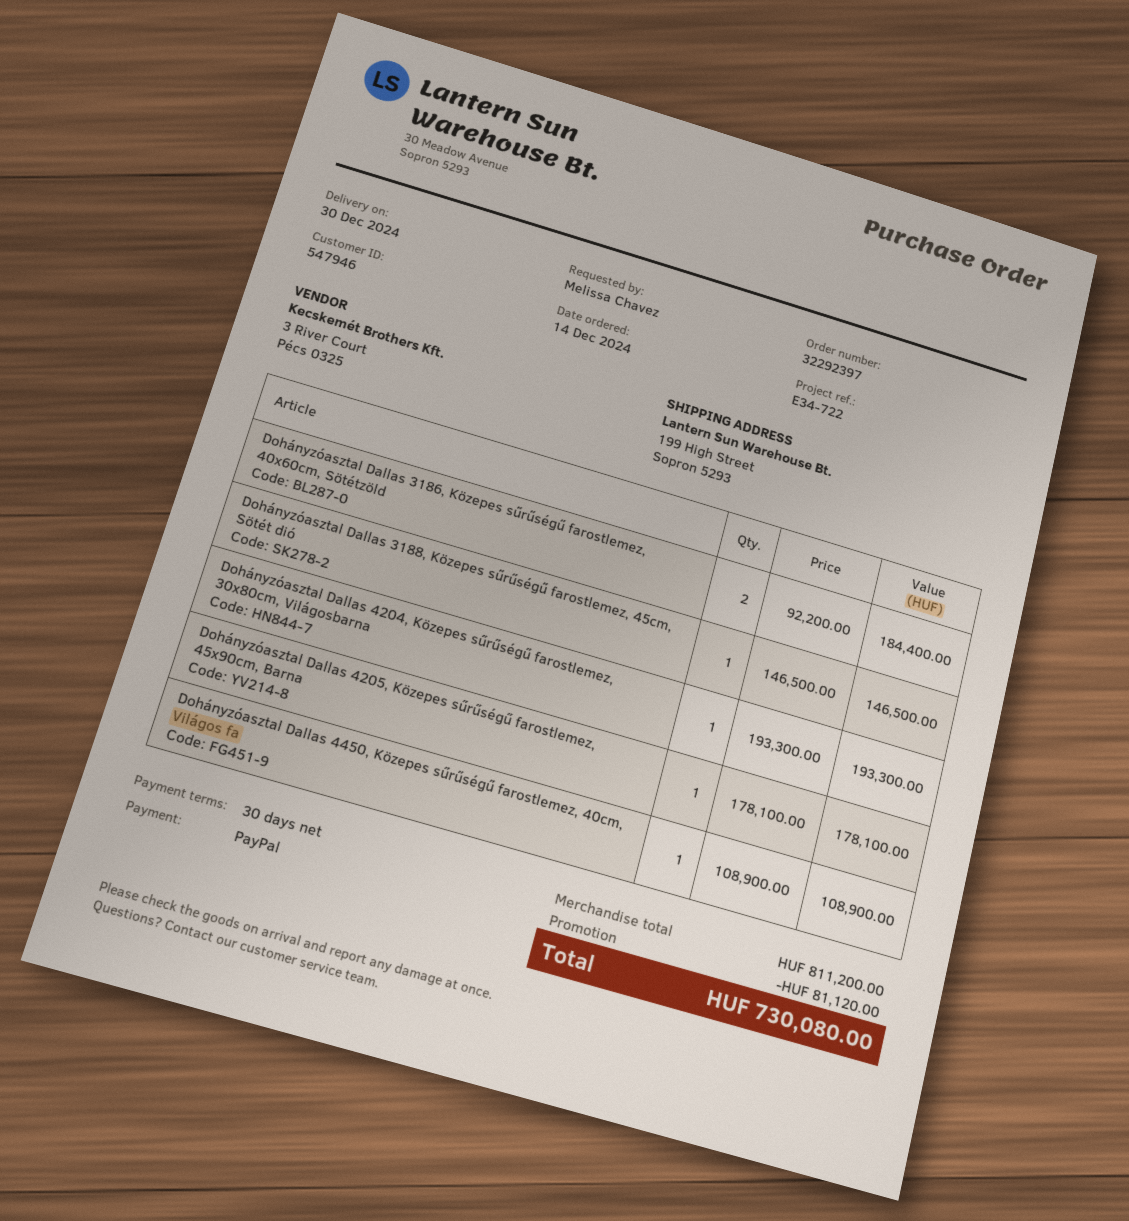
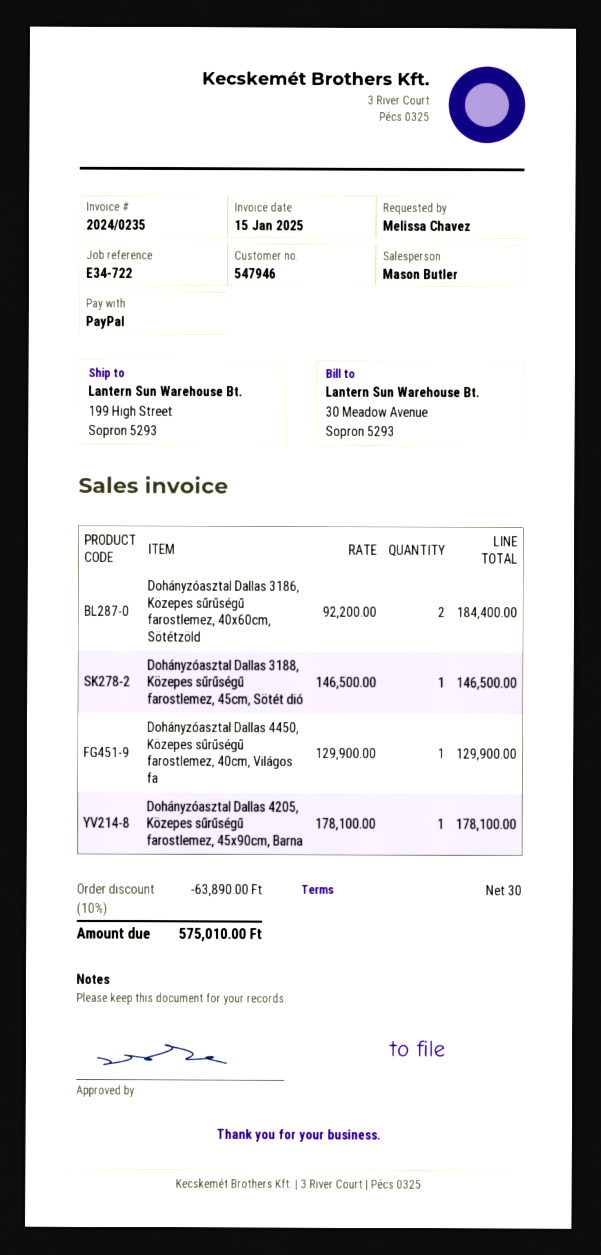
Dohányzóasztal Dallas 4204, Közepes sűrűségű farostlemez, 30x80cm, Világosbarna: 1 x 193300.00 = 193300.00 -> none
Dohányzóasztal Dallas 4450, Közepes sűrűségű farostlemez, 40cm, Világos fa: 1 x 108900.00 = 108900.00 -> 1 x 129900.00 = 129900.00
discount: 81120.00 -> 63890.00
total: 730080.00 -> 575010.00

